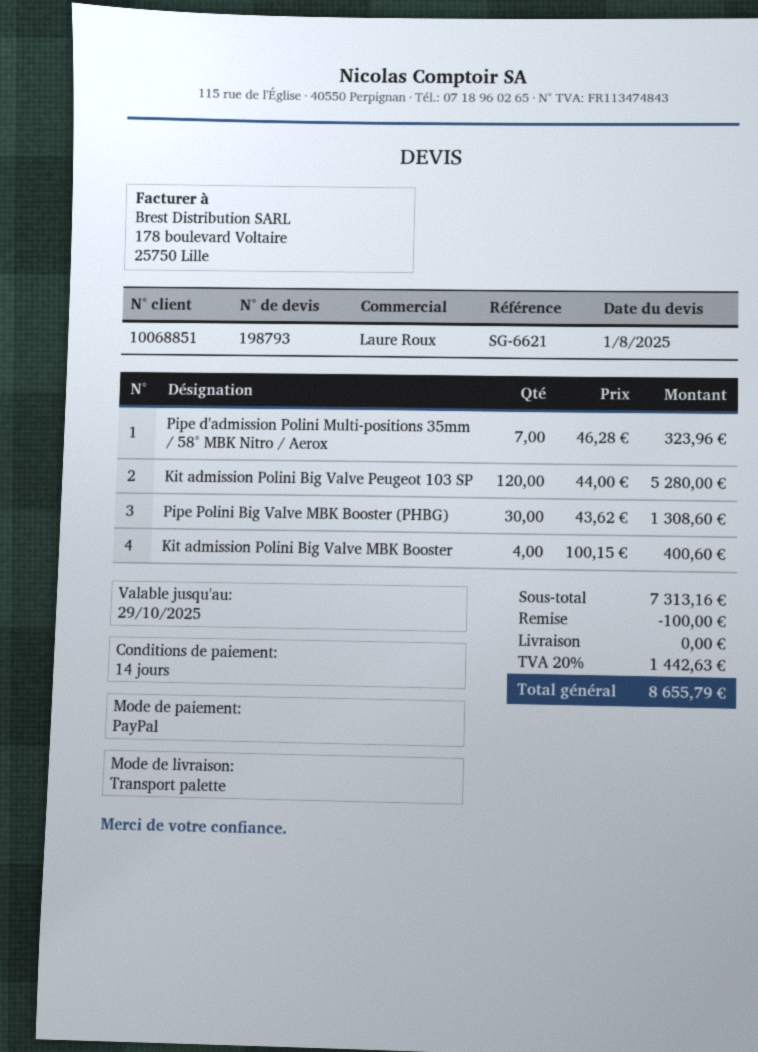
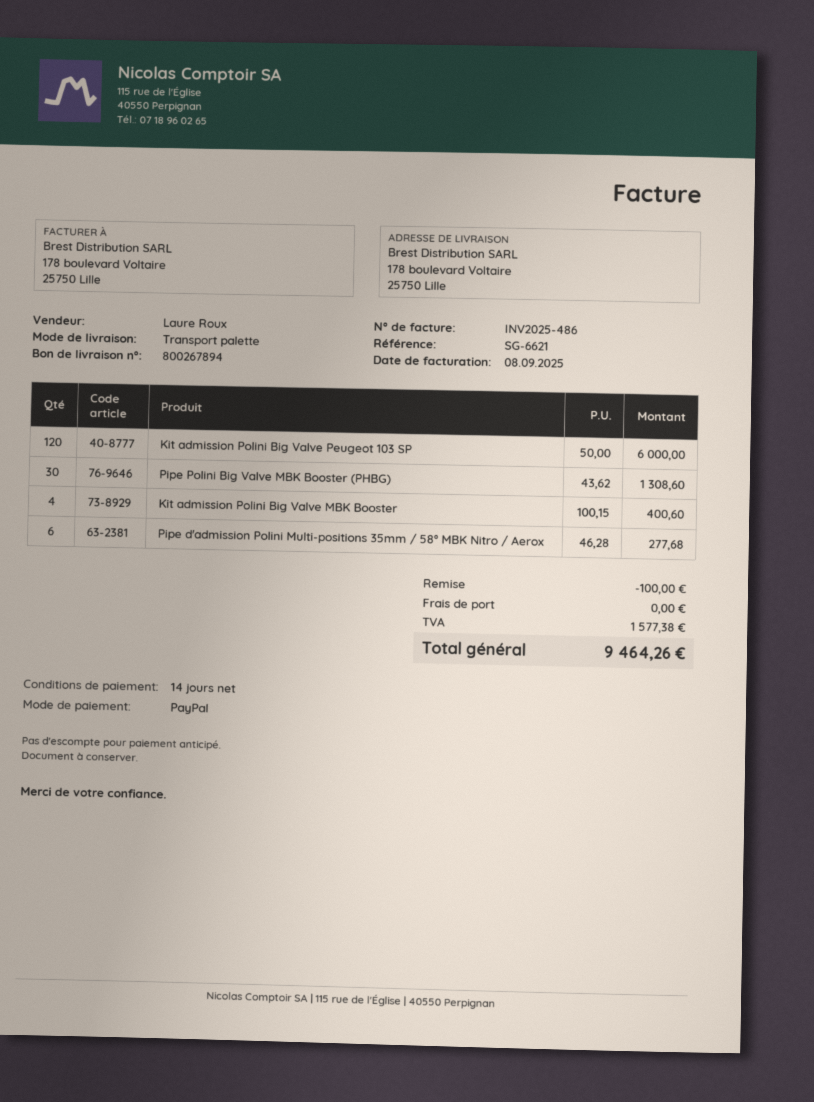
Pipe d'admission Polini Multi-positions 35mm / 58° MBK Nitro / Aerox: 7 x 46.28 = 323.96 -> 6 x 46.28 = 277.68
Kit admission Polini Big Valve Peugeot 103 SP: 120 x 44.00 = 5280.00 -> 120 x 50.00 = 6000.00
tax: 1442.63 -> 1577.38
total: 8655.79 -> 9464.26

